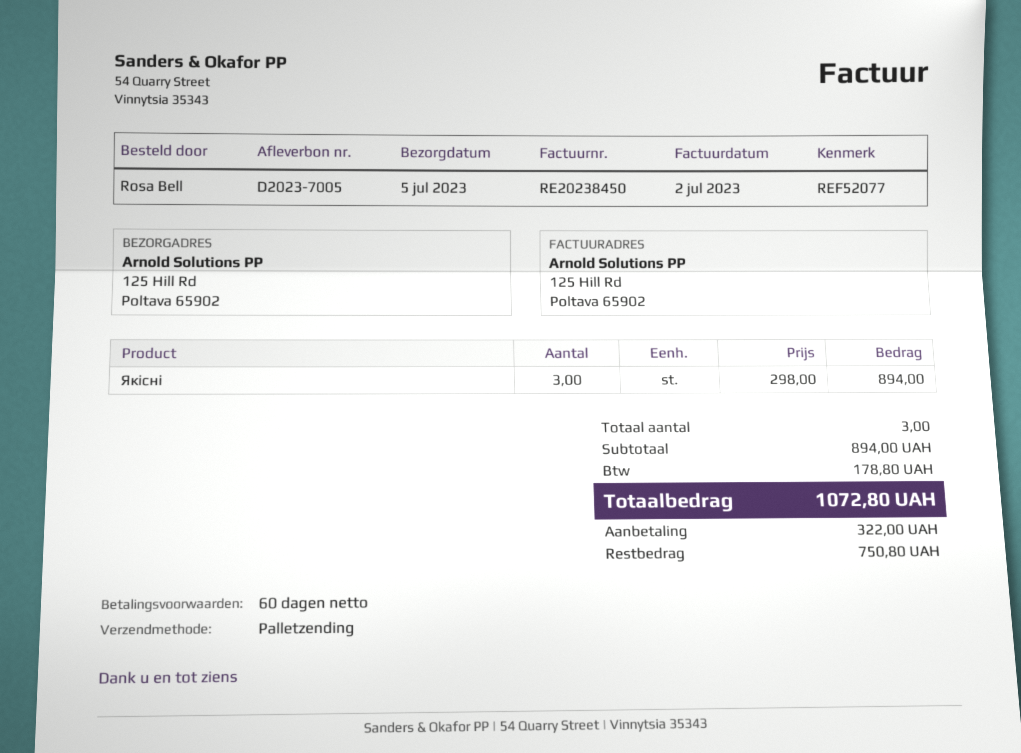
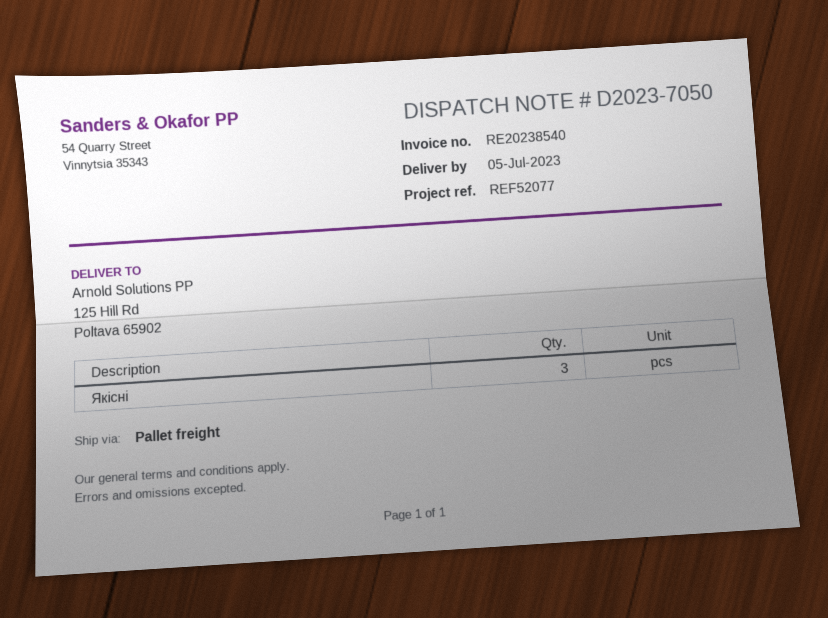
delivery note number: D2023-7005 -> D2023-7050
invoice number: RE20238450 -> RE20238540

